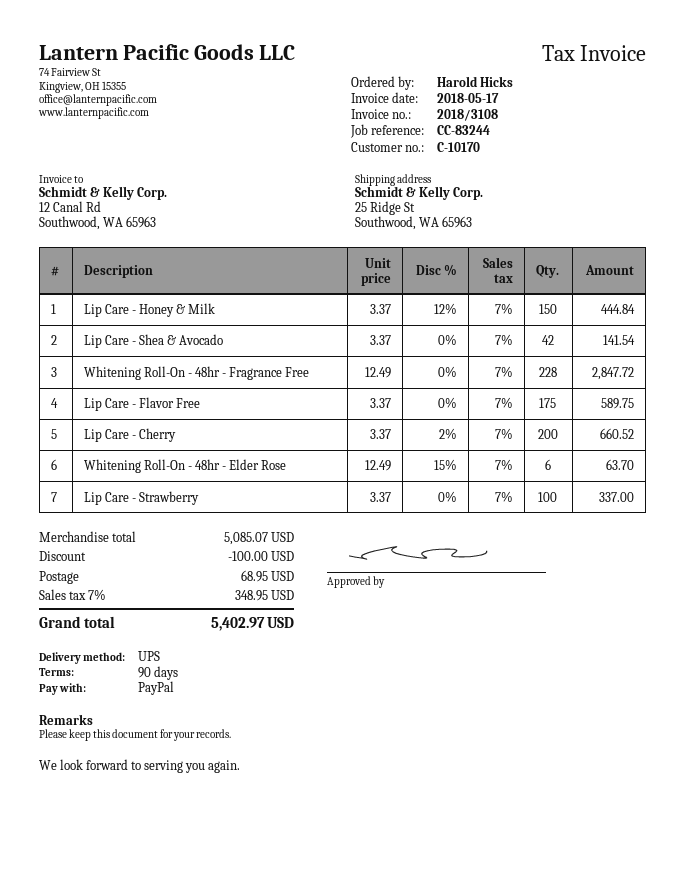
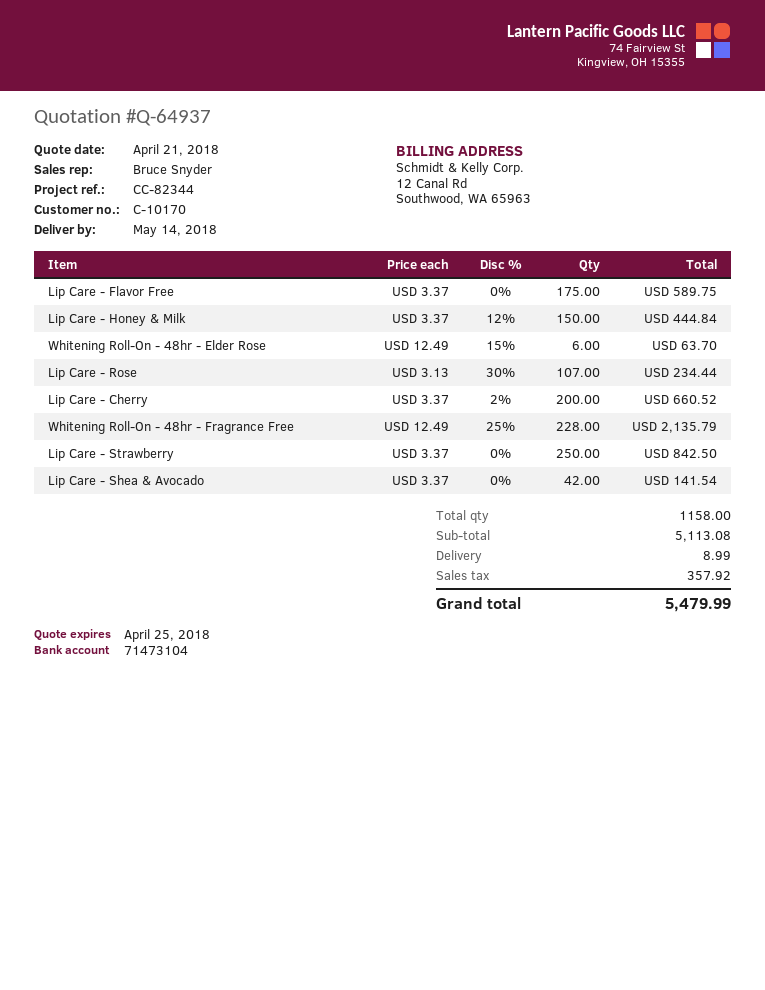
reference: CC-83244 -> CC-82344
Whitening Roll-On - 48hr - Fragrance Free: 228 x 12.49 = 2847.72 -> 228 x 12.49 - 25% = 2135.79
Lip Care - Strawberry: 100 x 3.37 = 337.00 -> 250 x 3.37 = 842.50
Lip Care - Rose: none -> 107 x 3.13 - 30% = 234.44
subtotal: 5085.07 -> 5113.08
discount: 100.00 -> none
shipping: 68.95 -> 8.99
tax: 348.95 -> 357.92
total: 5402.97 -> 5479.99

